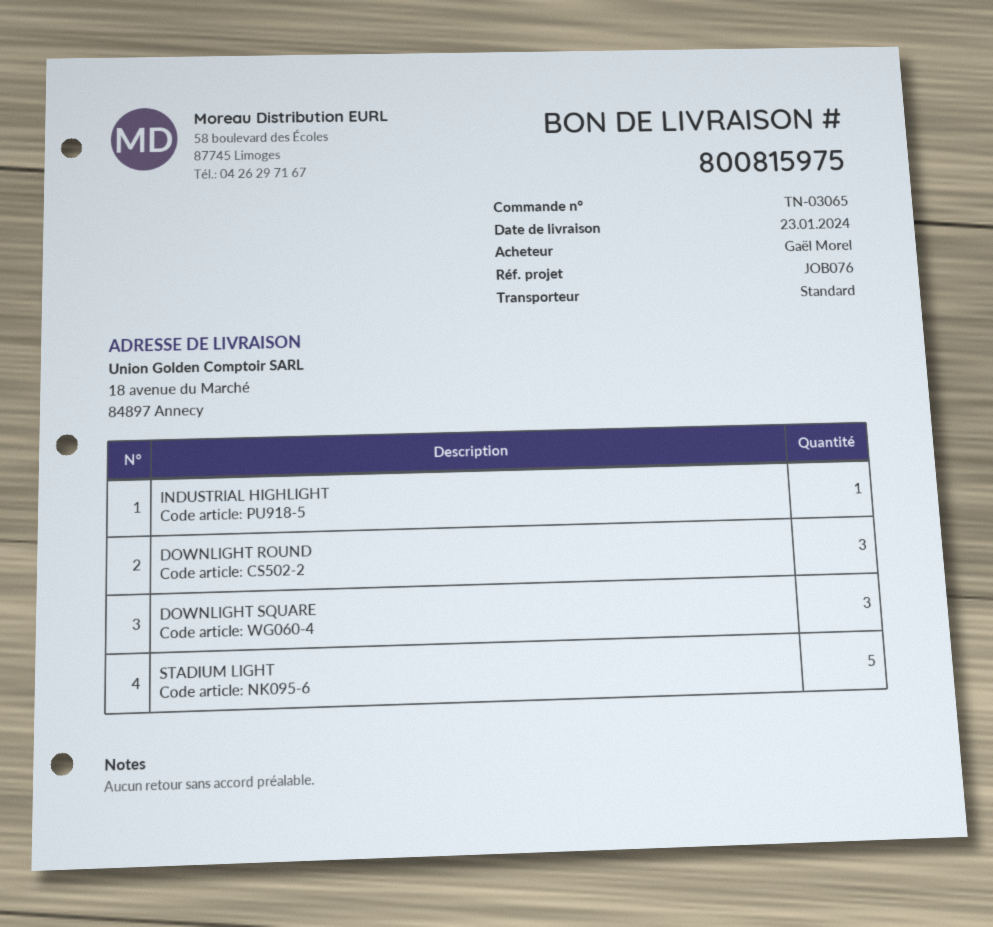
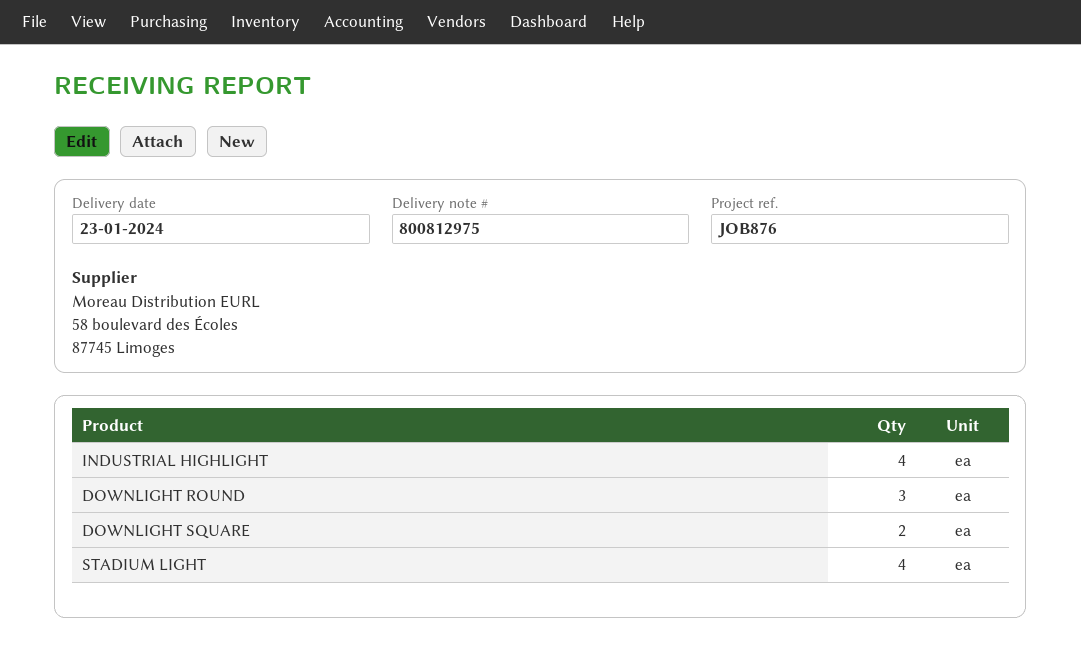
delivery note number: 800815975 -> 800812975
reference: JOB076 -> JOB876
INDUSTRIAL HIGHLIGHT: 1 -> 4
DOWNLIGHT SQUARE: 3 -> 2
STADIUM LIGHT: 5 -> 4

